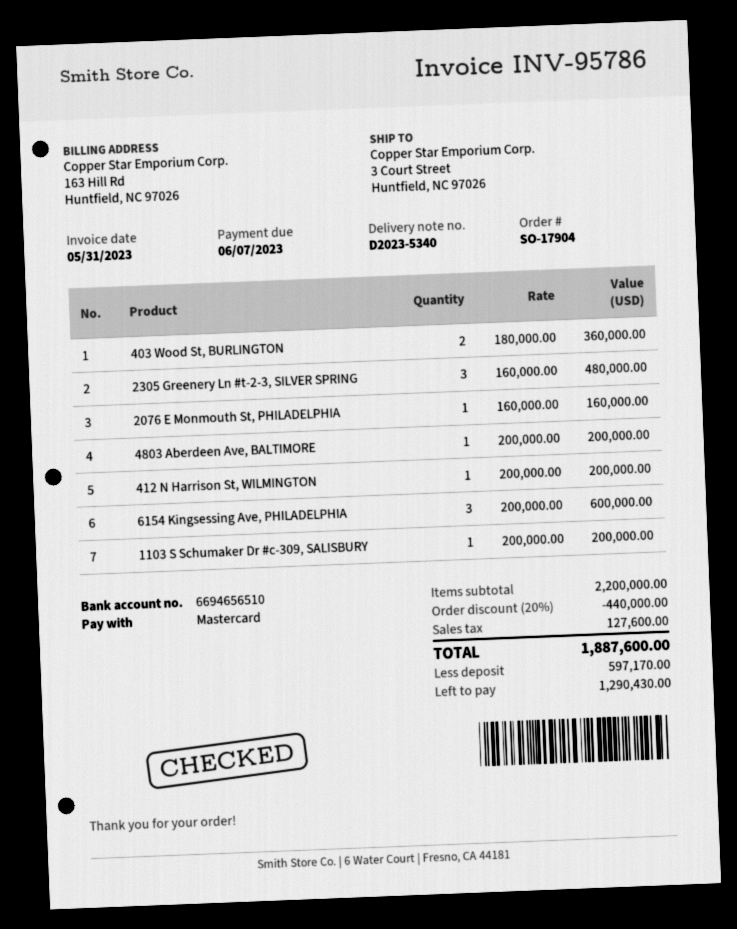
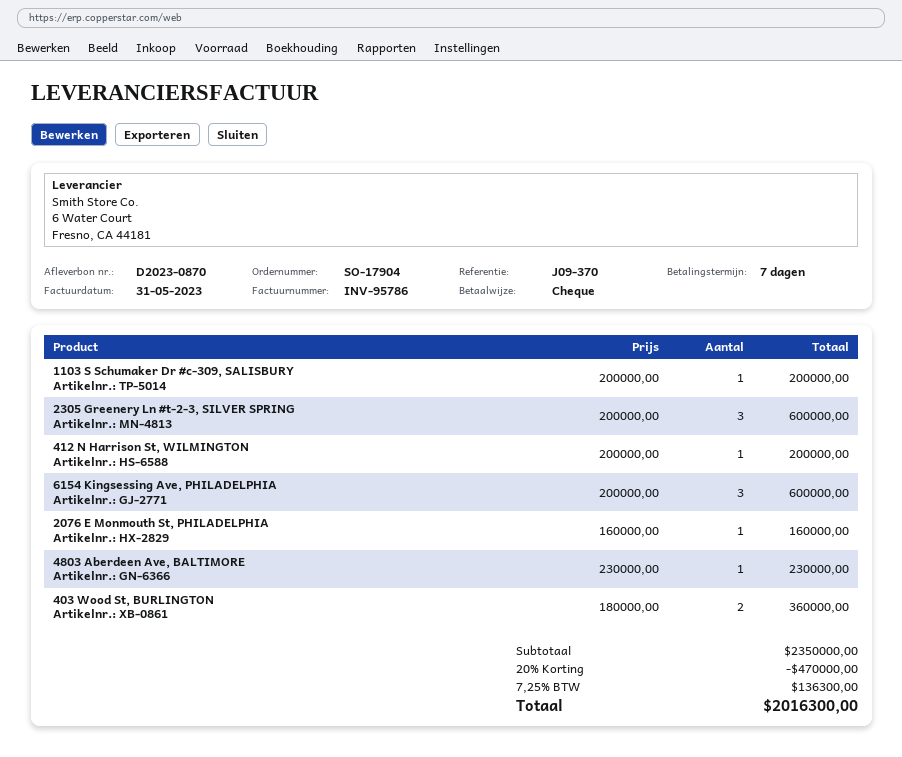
delivery note number: D2023-5340 -> D2023-0870
payment method: Mastercard -> cheque
2305 Greenery Ln #t-2-3, SILVER SPRING: 3 x 160000.00 = 480000.00 -> 3 x 200000.00 = 600000.00
4803 Aberdeen Ave, BALTIMORE: 1 x 200000.00 = 200000.00 -> 1 x 230000.00 = 230000.00
subtotal: 2200000.00 -> 2350000.00
discount: 20% = 440000.00 -> 20% = 470000.00
tax: 127600.00 -> 136300.00
total: 1887600.00 -> 2016300.00

